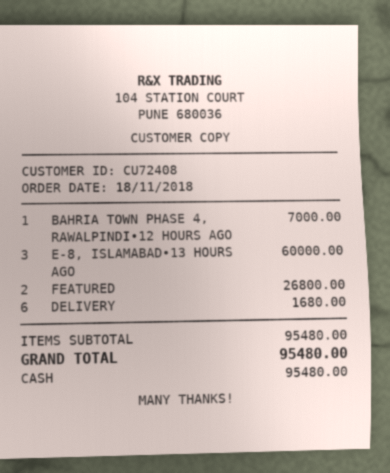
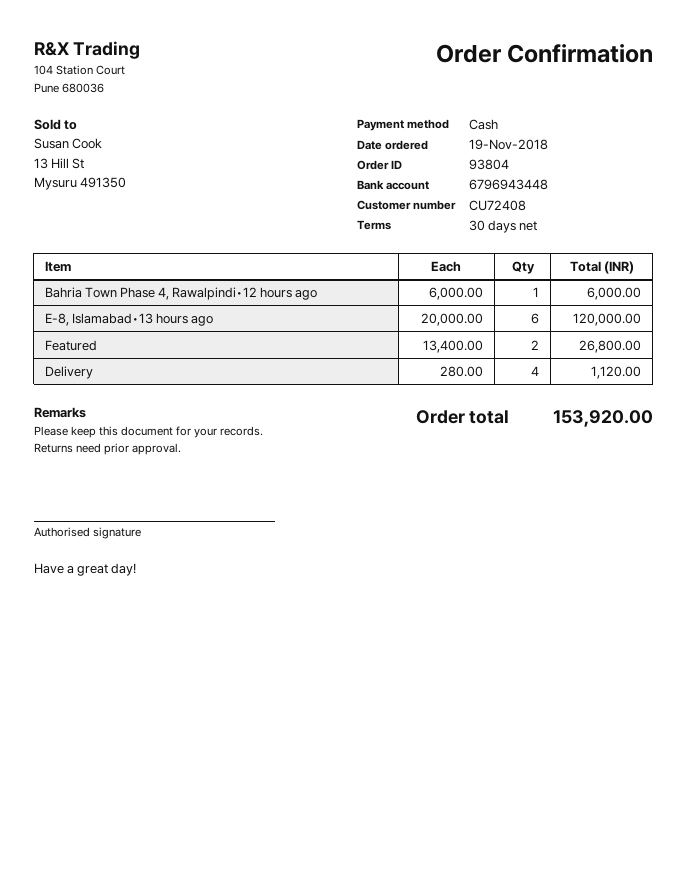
order date: 2018-11-18 -> 2018-11-19
BAHRIA TOWN PHASE 4, RAWALPINDI•12 HOURS AGO: 1 for 7000.00 -> 1 for 6000.00
E-8, ISLAMABAD•13 HOURS AGO: 3 for 60000.00 -> 6 for 120000.00
DELIVERY: 6 for 1680.00 -> 4 for 1120.00
total: 95480.00 -> 153920.00

